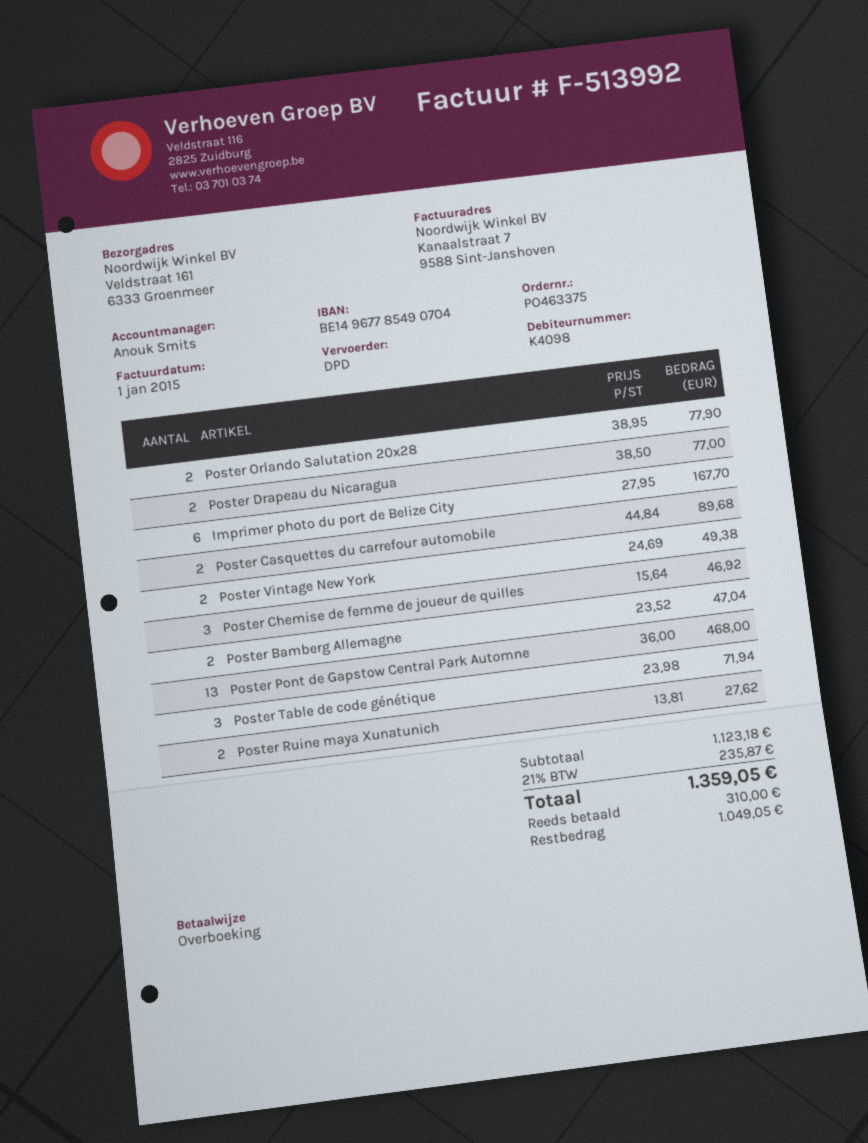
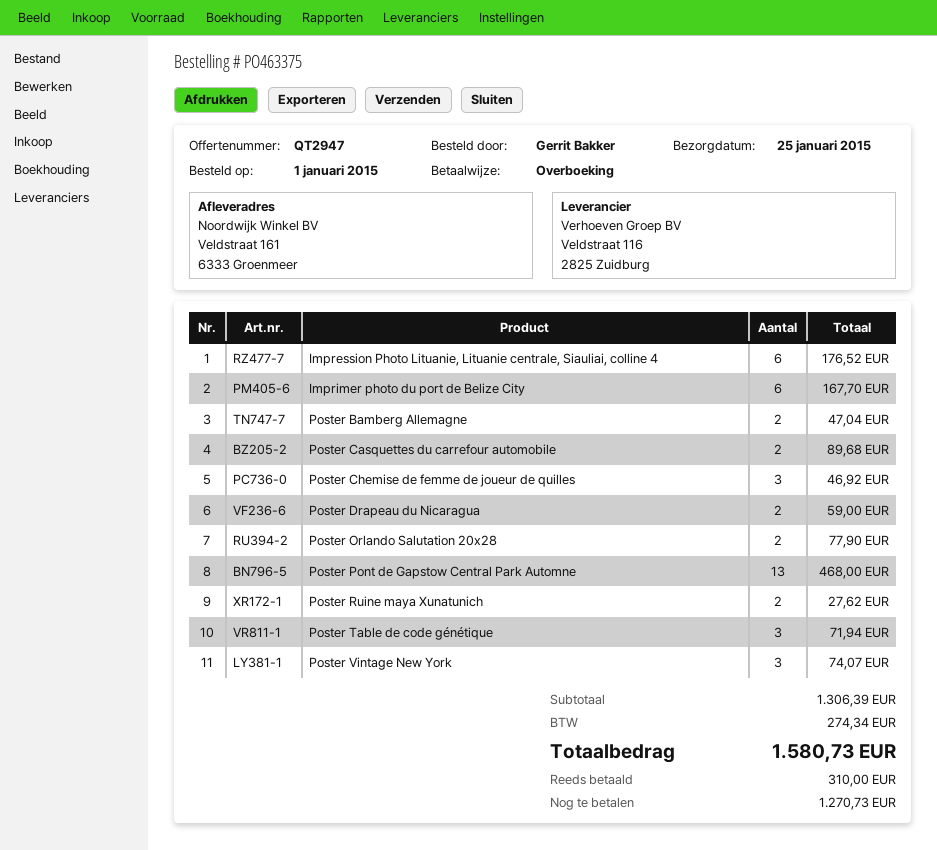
Poster Drapeau du Nicaragua: 2 for 77.00 -> 2 for 59.00
Poster Vintage New York: 2 for 49.38 -> 3 for 74.07
Impression Photo Lituanie, Lituanie centrale, Siauliai, colline 4: none -> 6 for 176.52
subtotal: 1123.18 -> 1306.39
tax: 235.87 -> 274.34
total: 1359.05 -> 1580.73
balance: 1049.05 -> 1270.73

